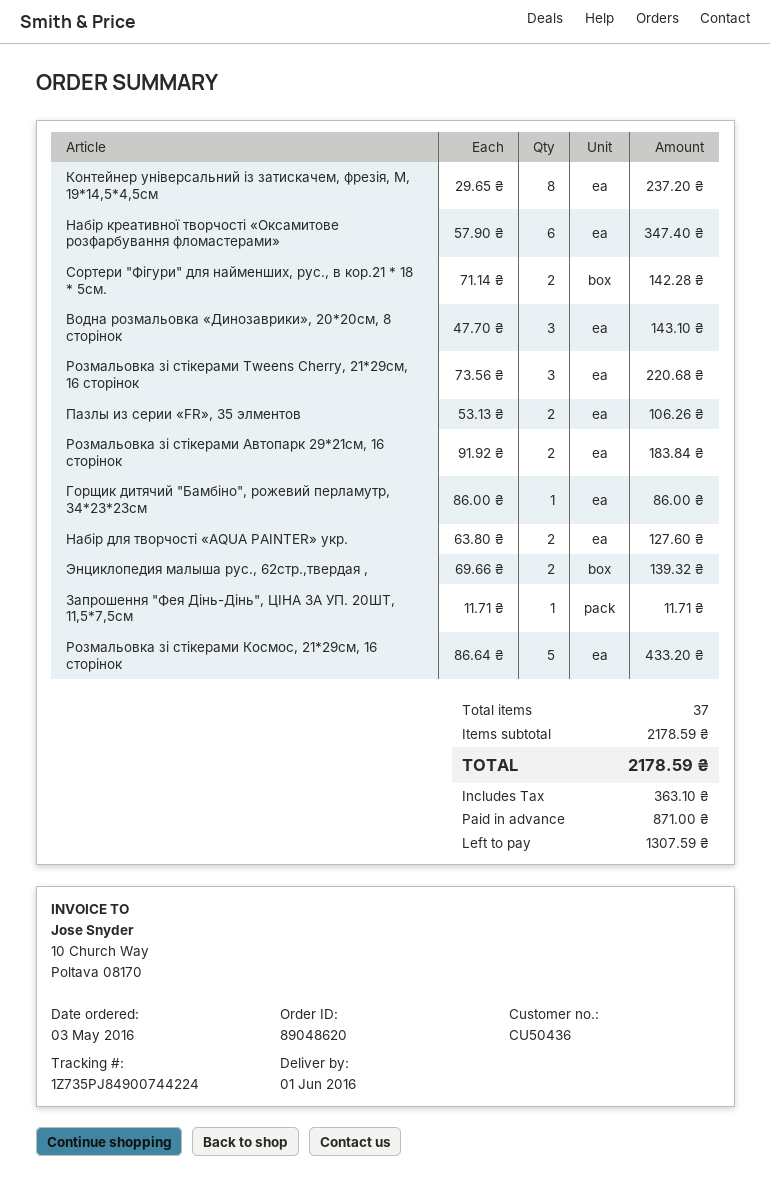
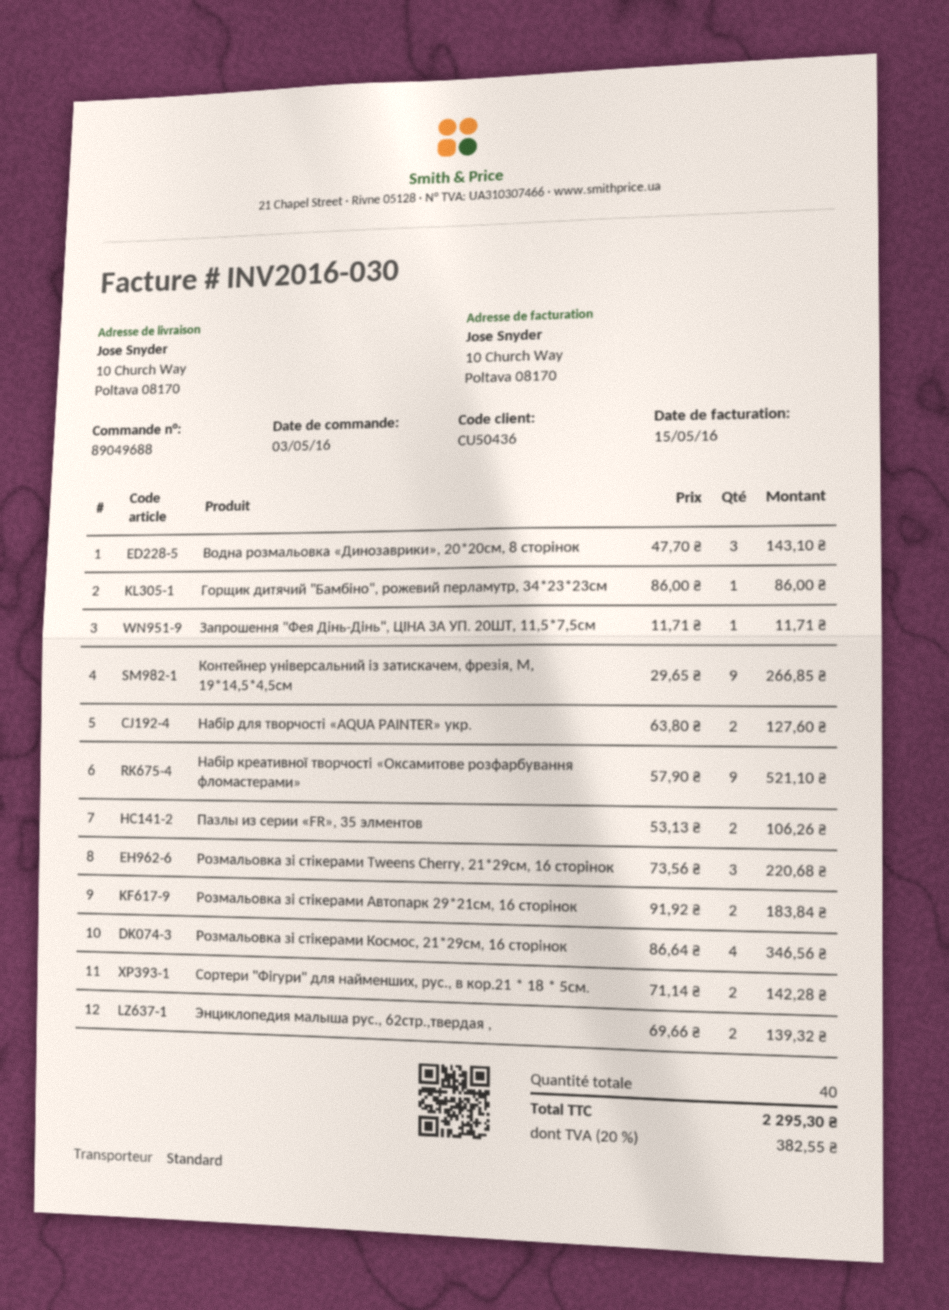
order number: 89048620 -> 89049688
Контейнер універсальний із затискачем, фрезія, M, 19*14,5*4,5см: 8 x 29.65 = 237.20 -> 9 x 29.65 = 266.85
Набір креативної творчості «Оксамитове розфарбування фломастерами»: 6 x 57.90 = 347.40 -> 9 x 57.90 = 521.10
Розмальовка зі стікерами Космос, 21*29см, 16 сторінок: 5 x 86.64 = 433.20 -> 4 x 86.64 = 346.56
total quantity: 37 -> 40
tax: 363.10 -> 382.55
total: 2178.59 -> 2295.30

